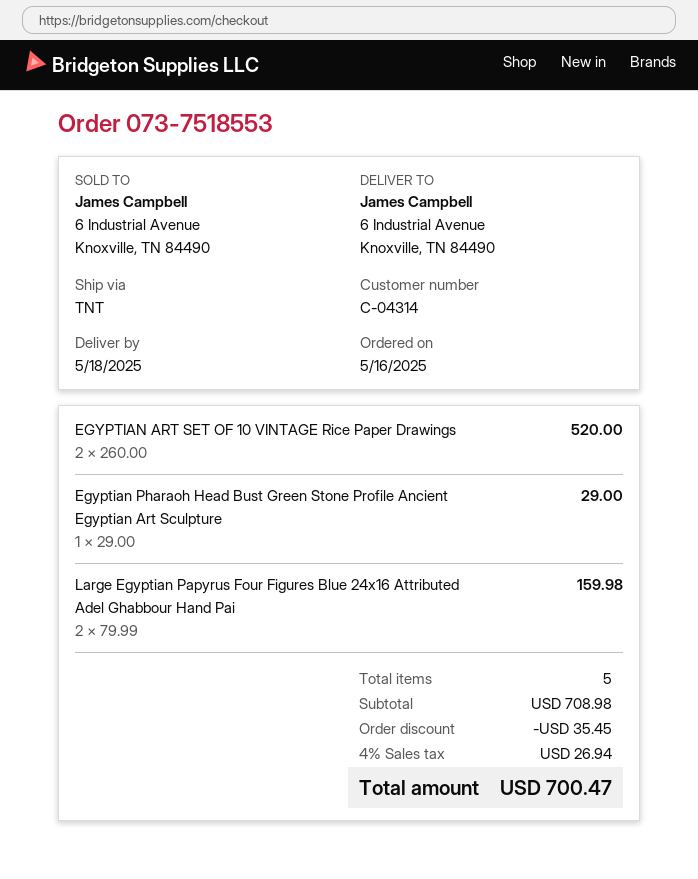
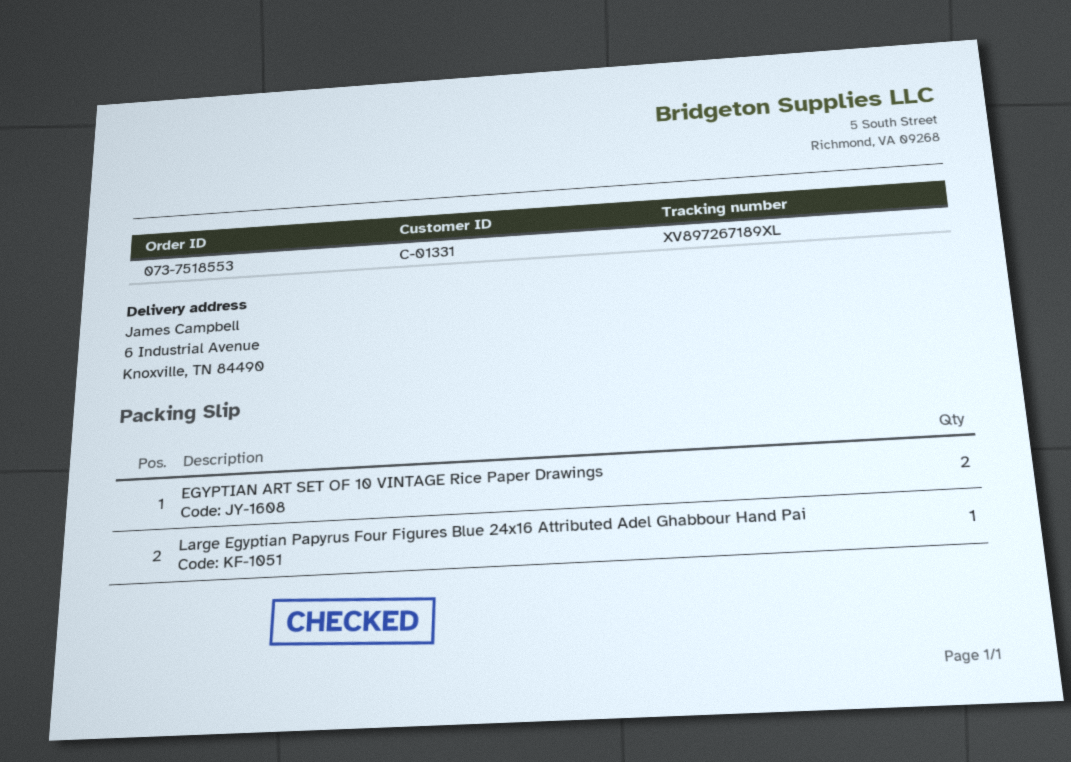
customer number: C-04314 -> C-01331
Egyptian Pharaoh Head Bust Green Stone Profile Ancient Egyptian Art Sculpture: 1 -> none
Large Egyptian Papyrus Four Figures Blue 24x16 Attributed Adel Ghabbour Hand Pai: 2 -> 1

